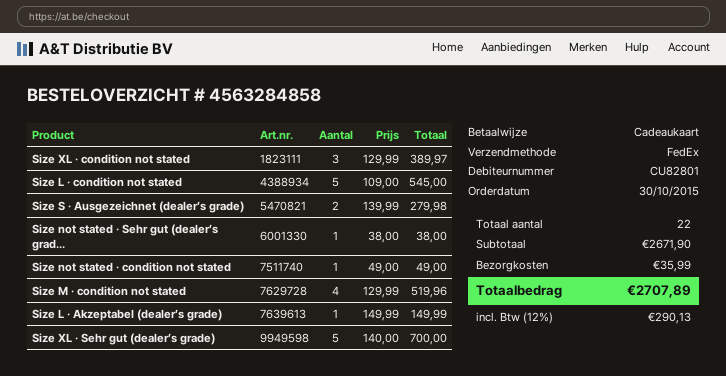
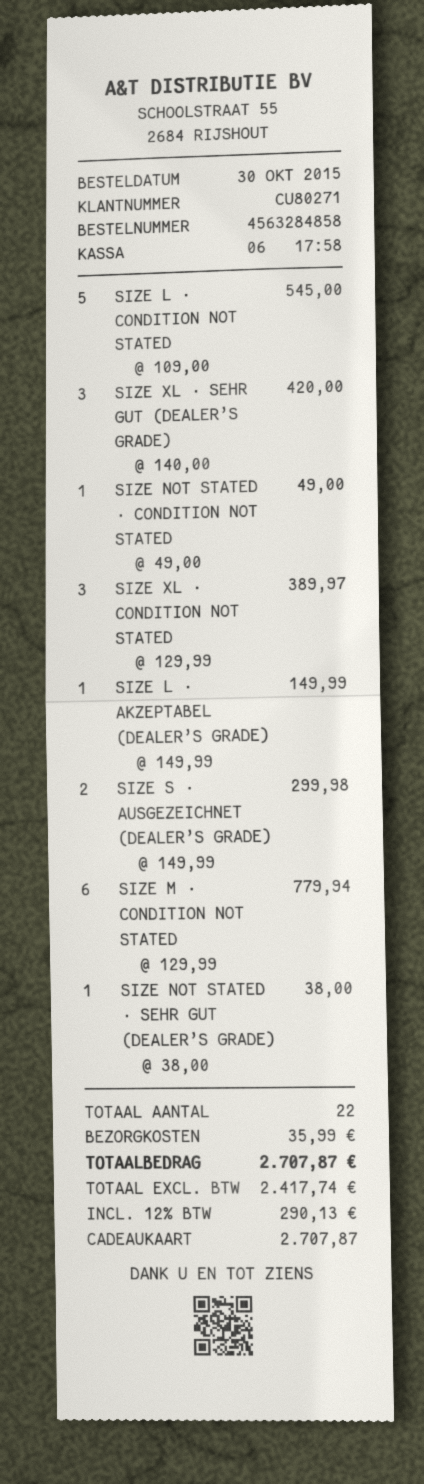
customer number: CU82801 -> CU80271
Size S · Ausgezeichnet (dealer’s grade): 2 x 139.99 = 279.98 -> 2 x 149.99 = 299.98
Size M · condition not stated: 4 x 129.99 = 519.96 -> 6 x 129.99 = 779.94
Size XL · Sehr gut (dealer’s grade): 5 x 140.00 = 700.00 -> 3 x 140.00 = 420.00
total: 2707.89 -> 2707.87

